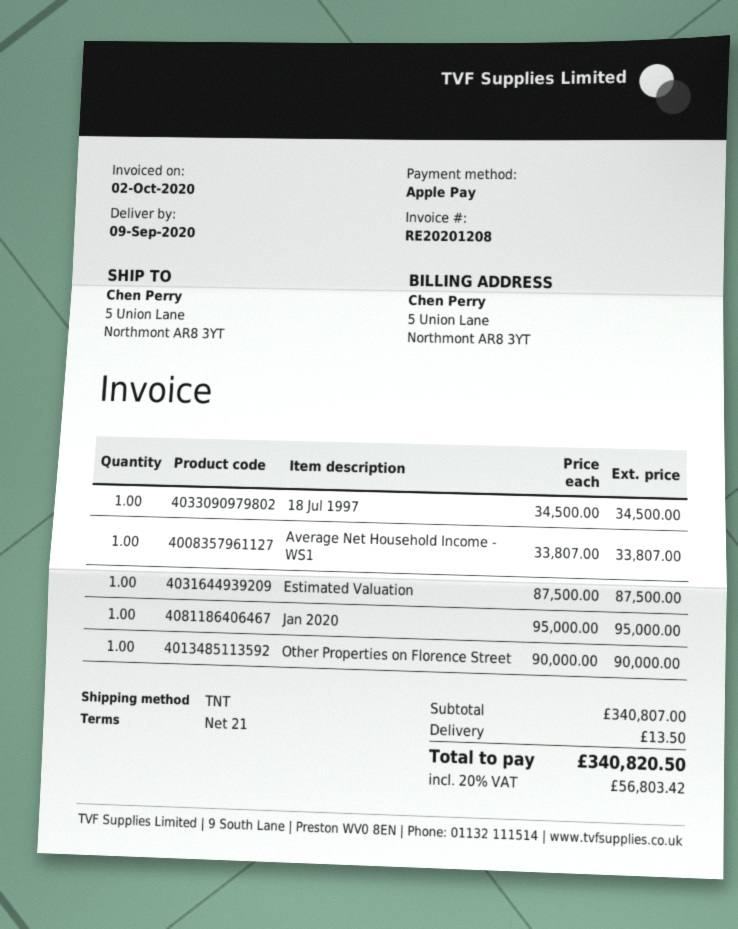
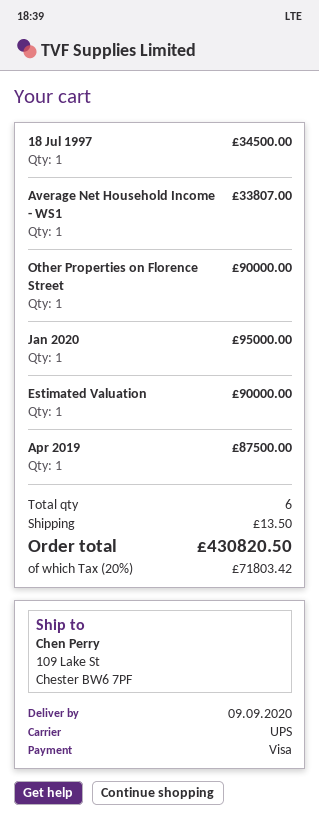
payment method: Apple Pay -> Visa
shipping method: TNT -> UPS
ship to: 5 Union Lane, Northmont AR8 3YT -> 109 Lake St, Chester BW6 7PF
Estimated Valuation: 1 for 87500.00 -> 1 for 90000.00
Apr 2019: none -> 1 for 87500.00
tax: 20% = 56803.42 -> 20% = 71803.42
total: 340820.50 -> 430820.50

